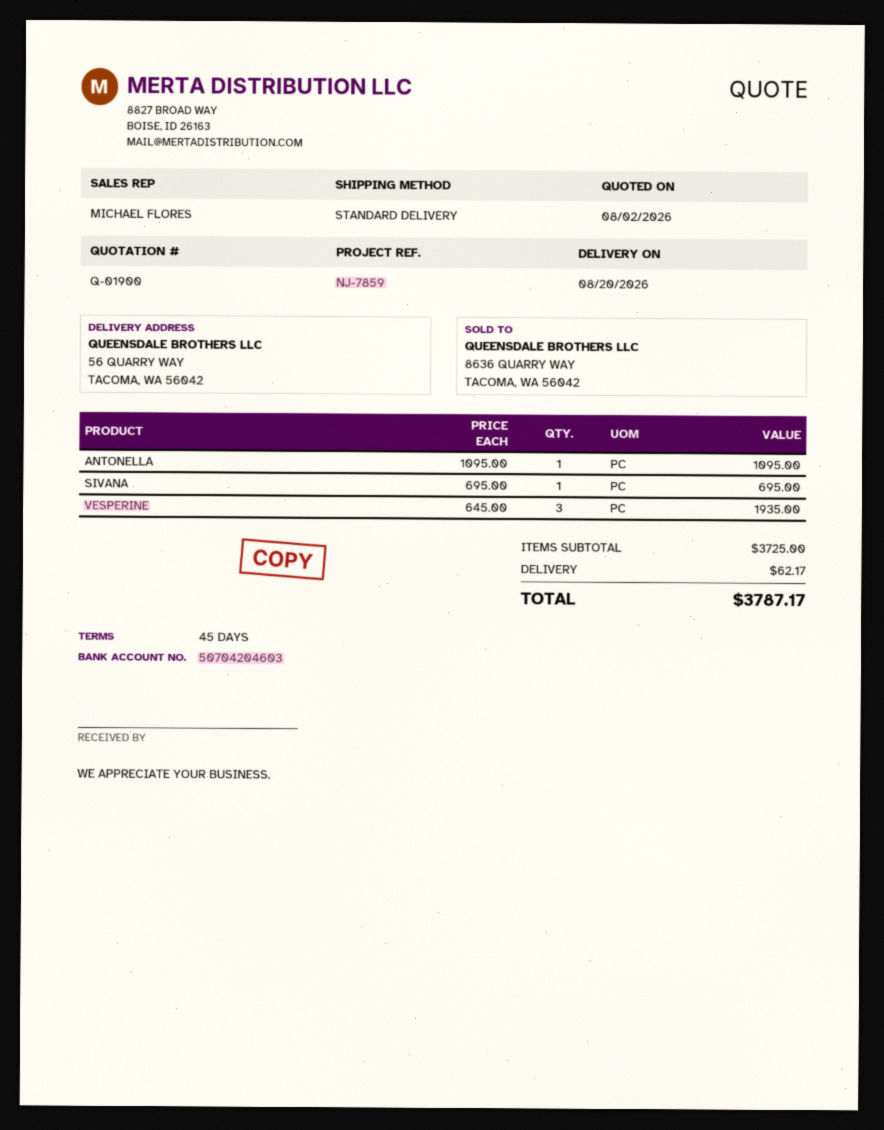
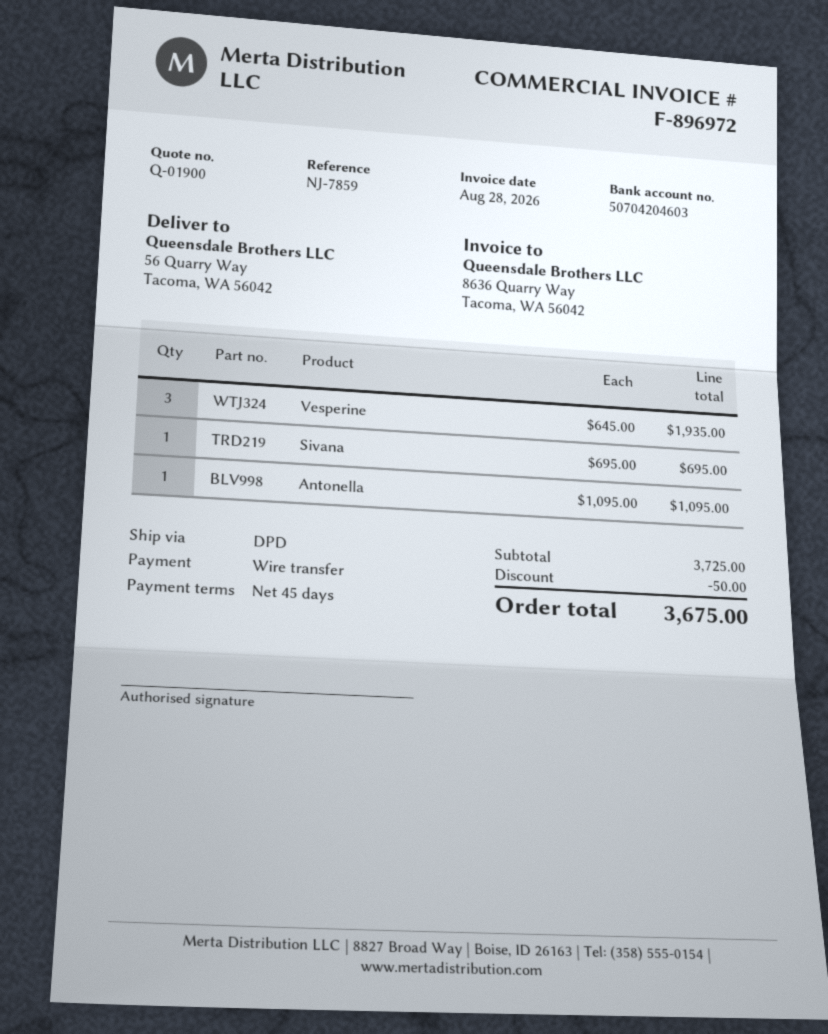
shipping method: standard -> DPD
discount: none -> 50.00
shipping: 62.17 -> none
total: 3787.17 -> 3675.00

